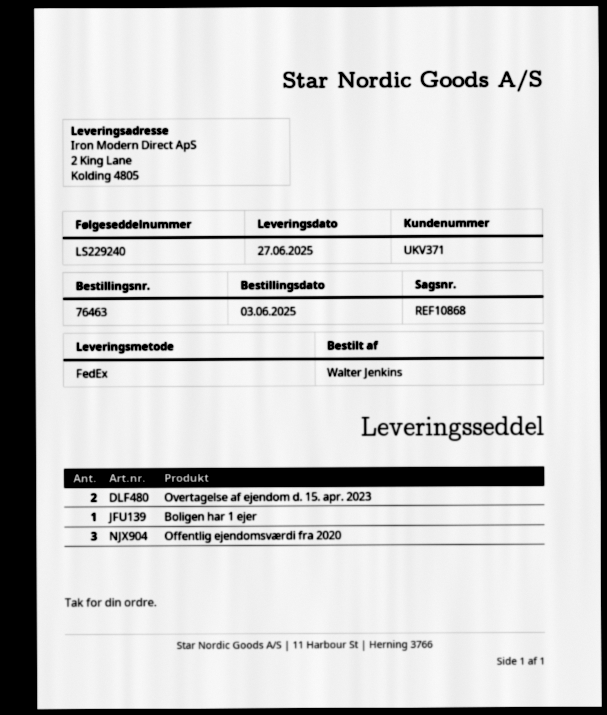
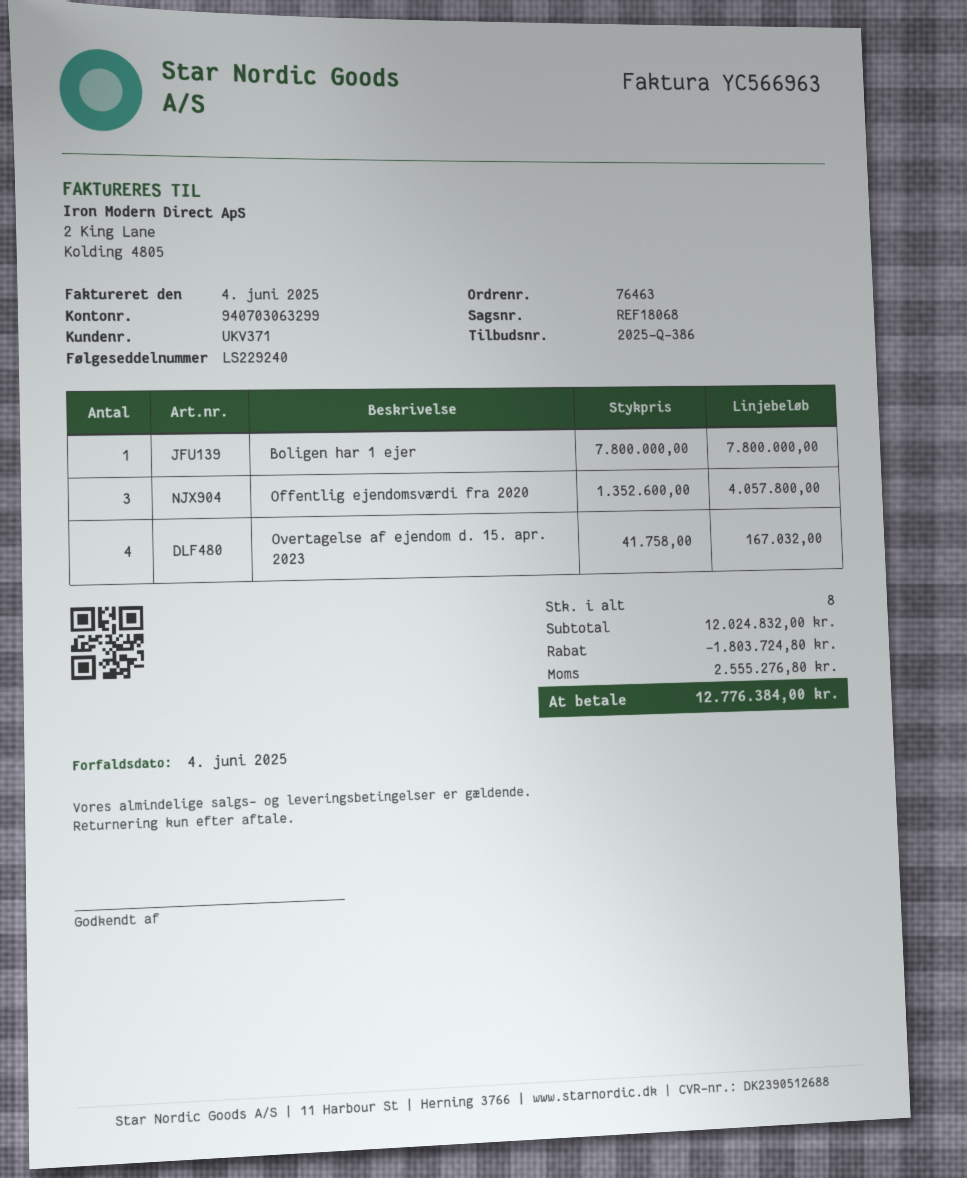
reference: REF10868 -> REF18068
Overtagelse af ejendom d. 15. apr. 2023: 2 -> 4

